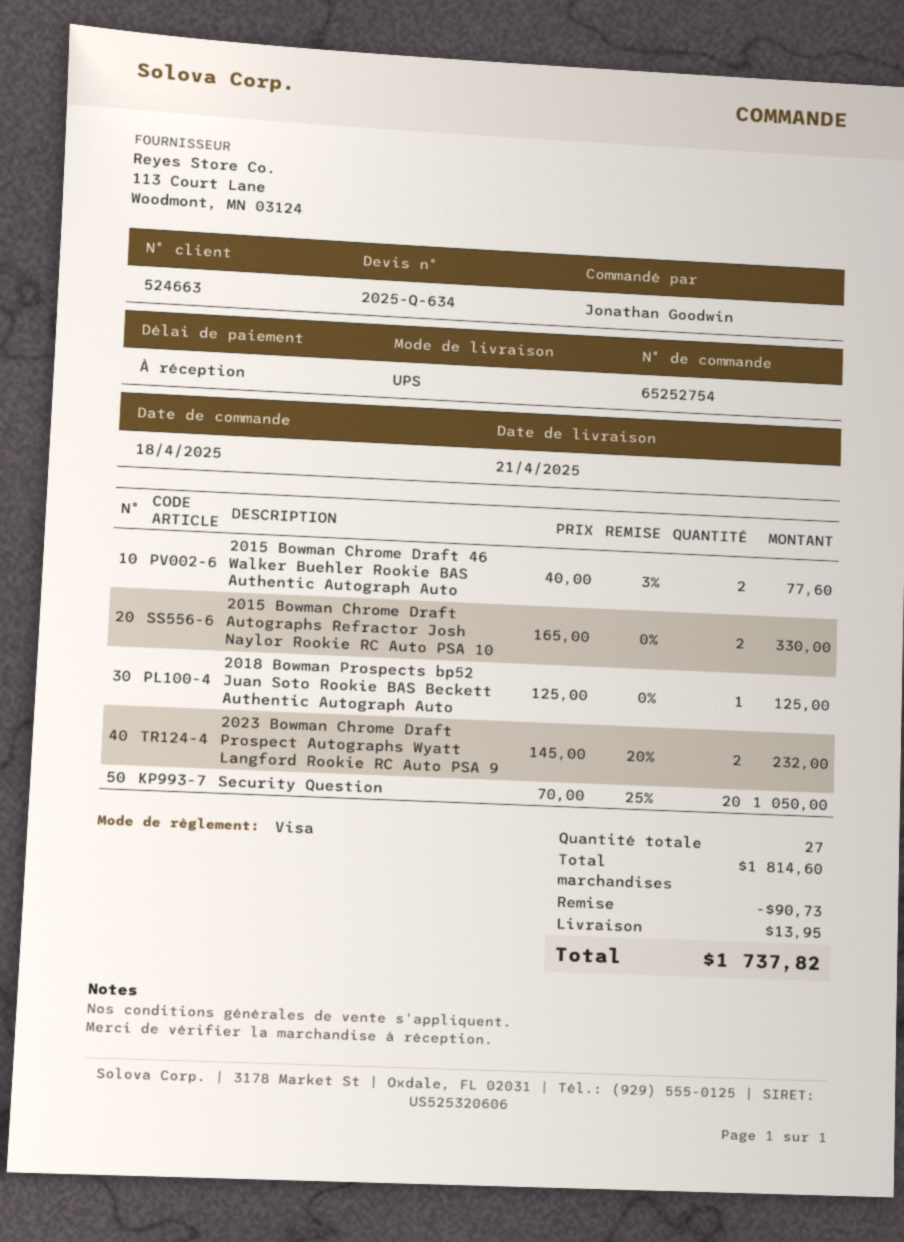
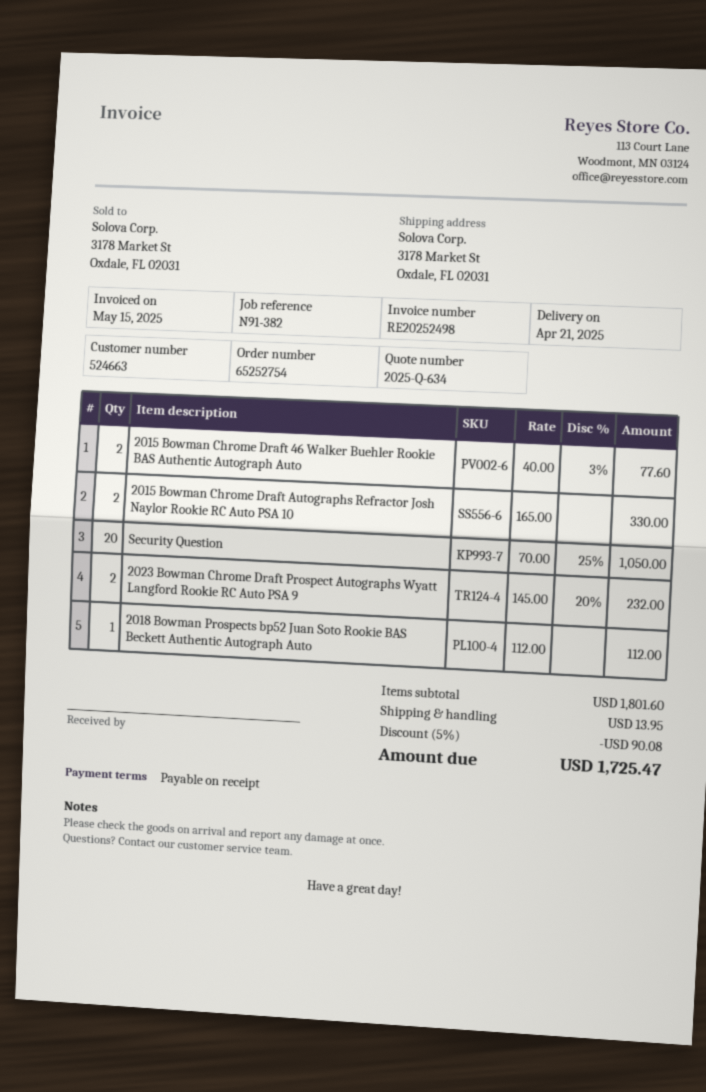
2018 Bowman Prospects bp52 Juan Soto Rookie BAS Beckett Authentic Autograph Auto: 1 x 125.00 = 125.00 -> 1 x 112.00 = 112.00
subtotal: 1814.60 -> 1801.60
discount: 90.73 -> 90.08
total: 1737.82 -> 1725.47

